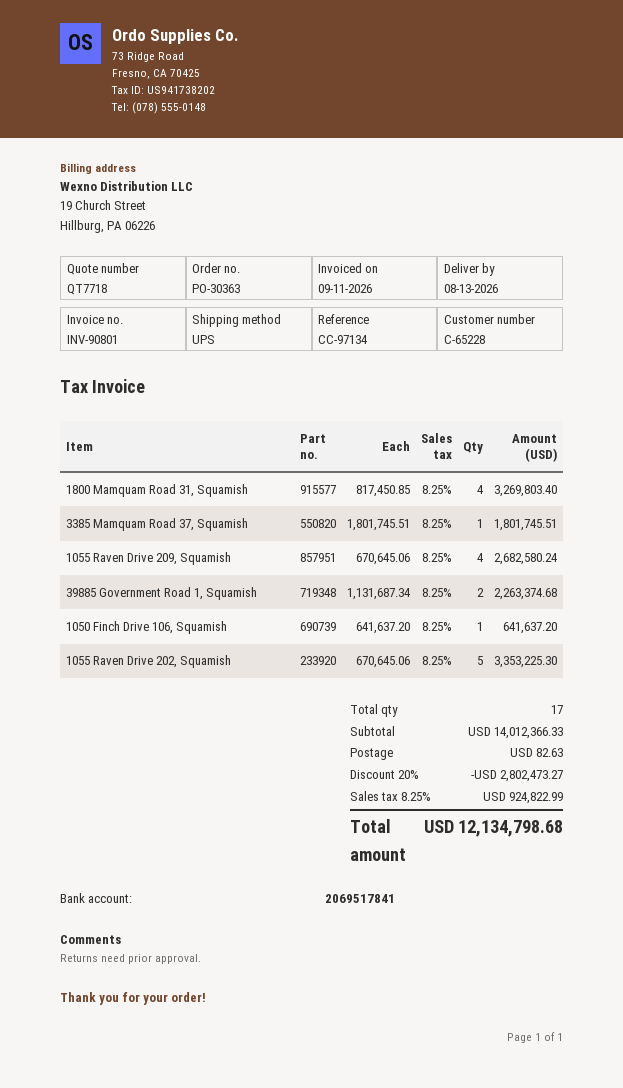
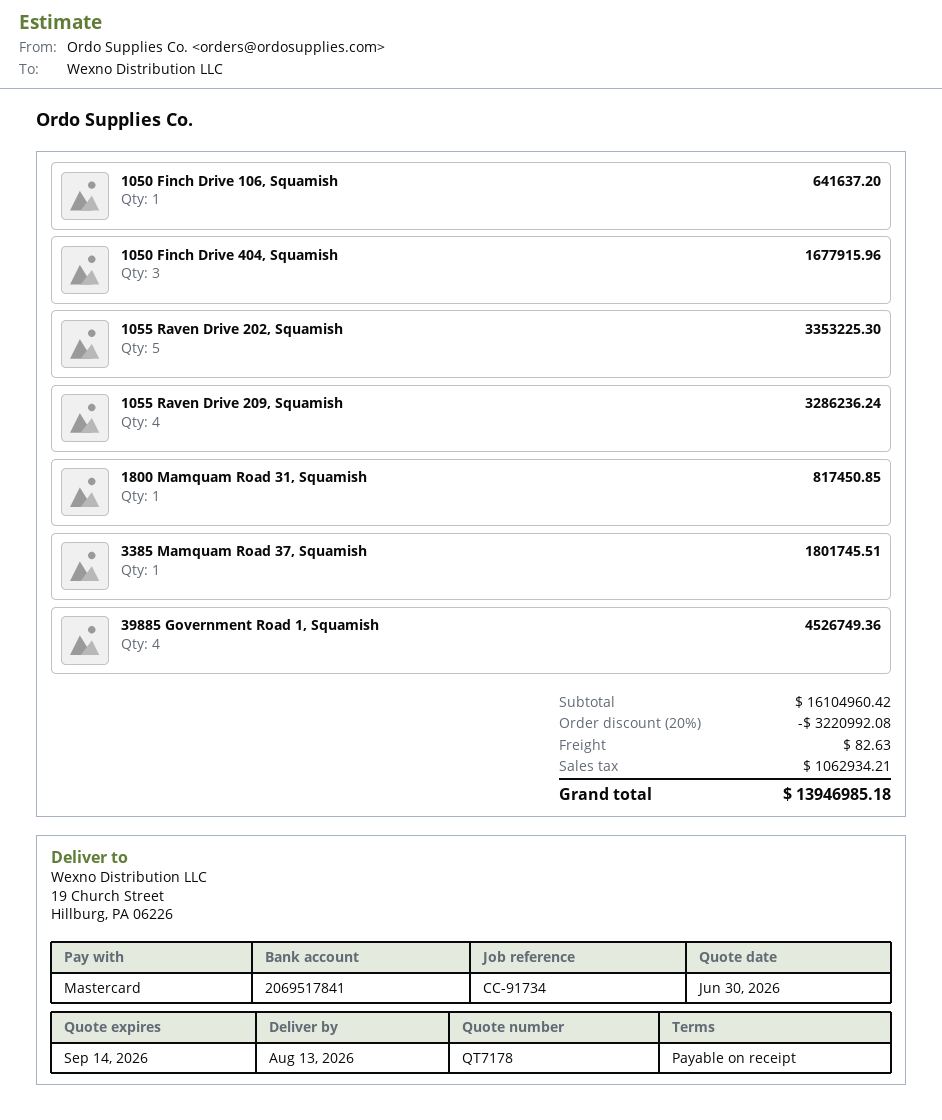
quote number: QT7718 -> QT7178
reference: CC-97134 -> CC-91734
1800 Mamquam Road 31, Squamish: 4 for 3269803.40 -> 1 for 817450.85
1055 Raven Drive 209, Squamish: 4 for 2682580.24 -> 4 for 3286236.24
39885 Government Road 1, Squamish: 2 for 2263374.68 -> 4 for 4526749.36
1050 Finch Drive 404, Squamish: none -> 3 for 1677915.96
subtotal: 14012366.33 -> 16104960.42
discount: 20% = 2802473.27 -> 20% = 3220992.08
tax: 924822.99 -> 1062934.21
total: 12134798.68 -> 13946985.18

